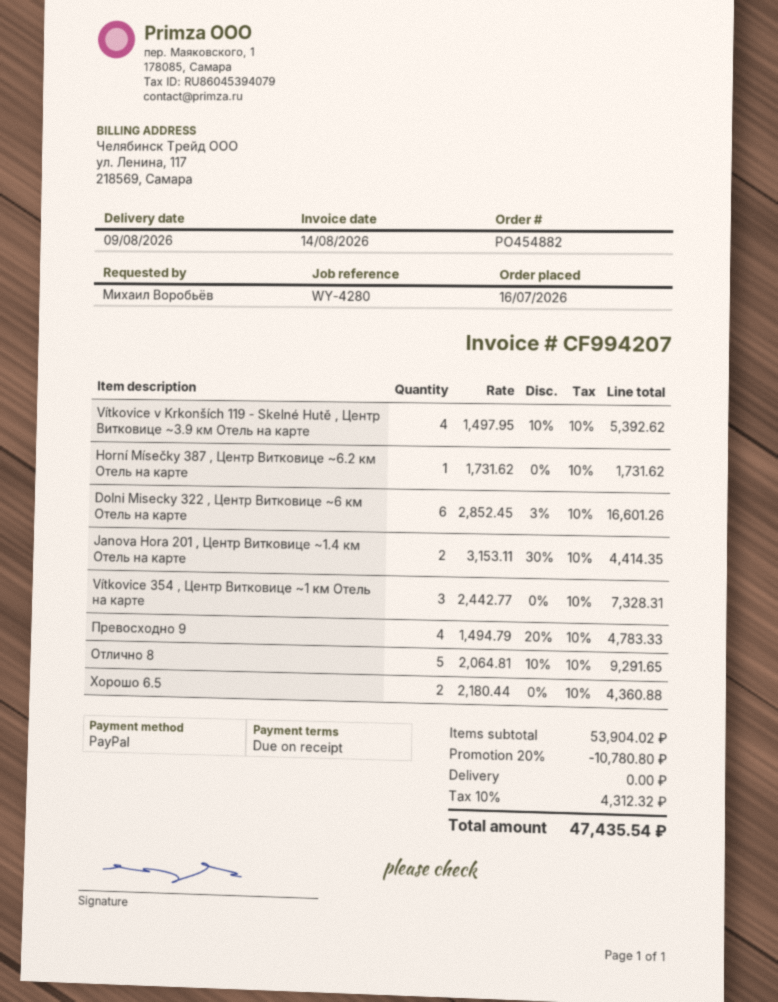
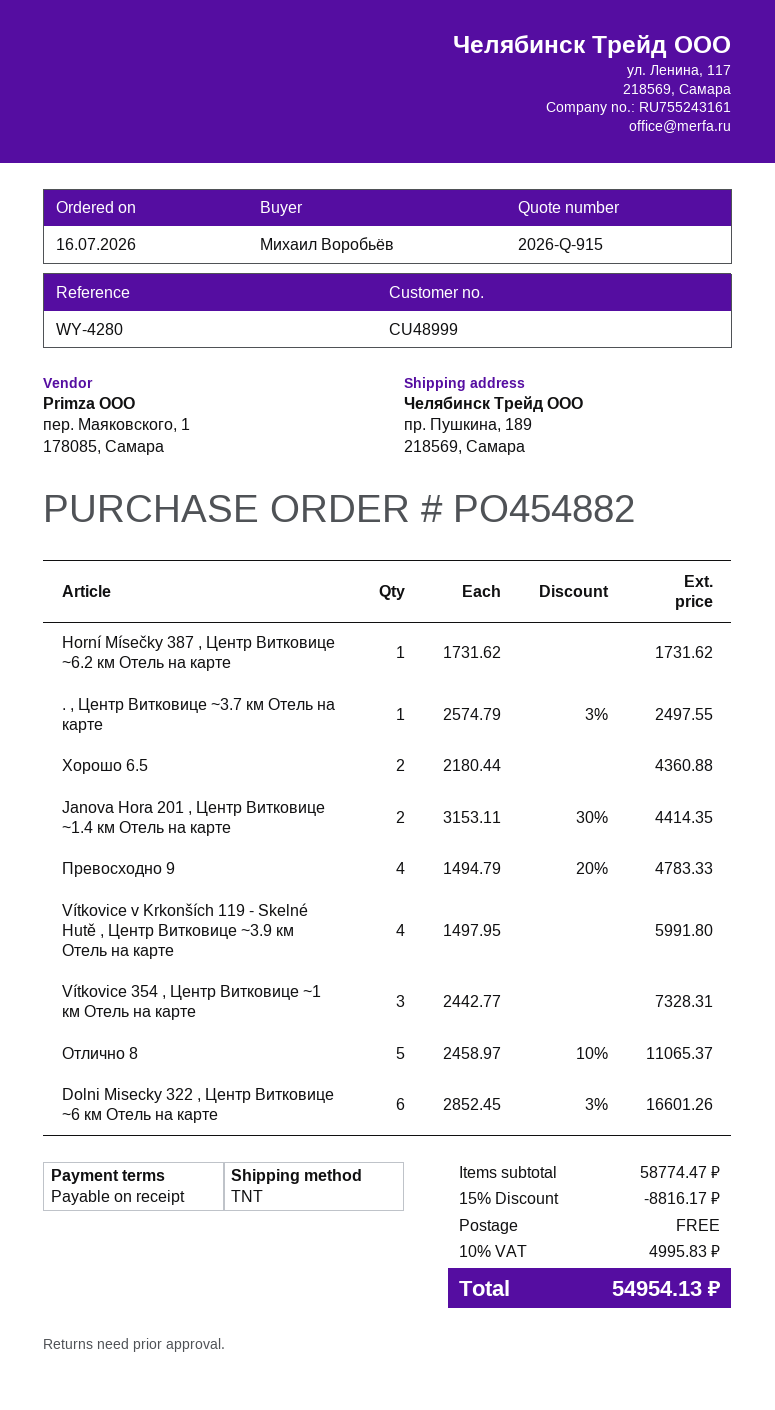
Vítkovice v Krkonších 119 - Skelné Hutě , Центр Витковице ~3.9 км Отель на карте: 4 x 1497.95 - 10% = 5392.62 -> 4 x 1497.95 = 5991.80
Отлично 8: 5 x 2064.81 - 10% = 9291.65 -> 5 x 2458.97 - 10% = 11065.37
. , Центр Витковице ~3.7 км Отель на карте: none -> 1 x 2574.79 - 3% = 2497.55
subtotal: 53904.02 -> 58774.47
discount: 20% = 10780.80 -> 15% = 8816.17
tax: 10% = 4312.32 -> 10% = 4995.83
total: 47435.54 -> 54954.13

